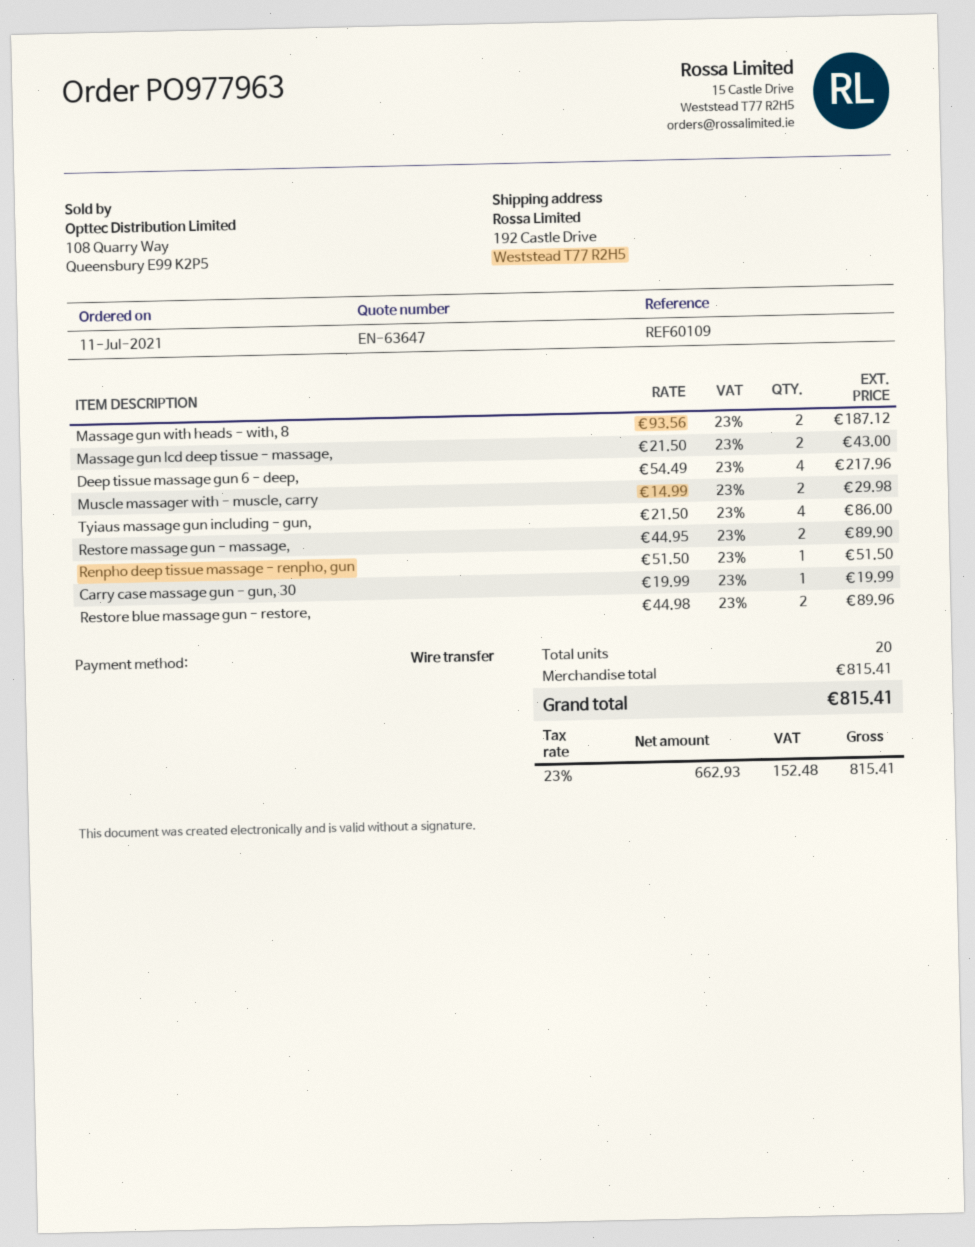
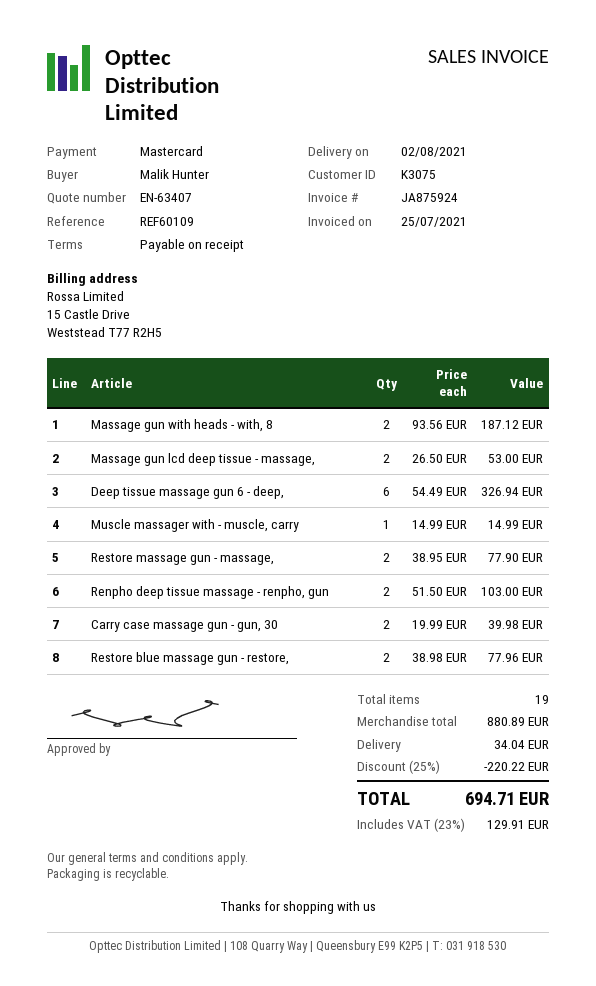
quote number: EN-63647 -> EN-63407
payment method: bank transfer -> Mastercard
Massage gun lcd deep tissue - massage,: 2 x 21.50 = 43.00 -> 2 x 26.50 = 53.00
Deep tissue massage gun 6 - deep,: 4 x 54.49 = 217.96 -> 6 x 54.49 = 326.94
Muscle massager with - muscle, carry: 2 x 14.99 = 29.98 -> 1 x 14.99 = 14.99
Tyiaus massage gun including - gun,: 4 x 21.50 = 86.00 -> none
Restore massage gun - massage,: 2 x 44.95 = 89.90 -> 2 x 38.95 = 77.90
Renpho deep tissue massage - renpho, gun: 1 x 51.50 = 51.50 -> 2 x 51.50 = 103.00
Carry case massage gun - gun, 30: 1 x 19.99 = 19.99 -> 2 x 19.99 = 39.98
Restore blue massage gun - restore,: 2 x 44.98 = 89.96 -> 2 x 38.98 = 77.96
total quantity: 20 -> 19
subtotal: 815.41 -> 880.89
discount: none -> 25% = 220.22
shipping: none -> 34.04
tax: 23% = 152.48 -> 23% = 129.91
total: 815.41 -> 694.71

